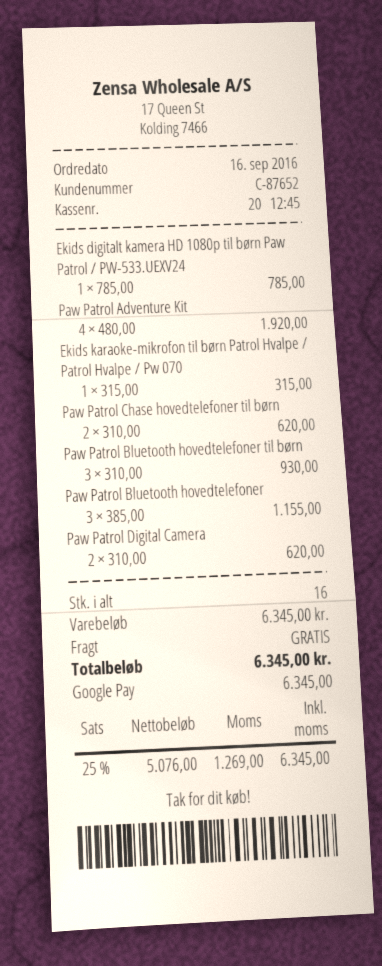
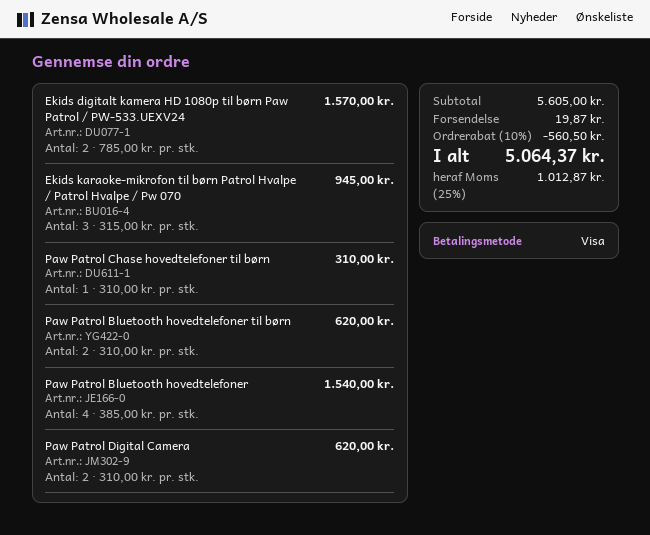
payment method: Google Pay -> Visa
Ekids digitalt kamera HD 1080p til børn Paw Patrol / PW-533.UEXV24: 1 x 785.00 = 785.00 -> 2 x 785.00 = 1570.00
Paw Patrol Adventure Kit: 4 x 480.00 = 1920.00 -> none
Ekids karaoke-mikrofon til børn Patrol Hvalpe / Patrol Hvalpe / Pw 070: 1 x 315.00 = 315.00 -> 3 x 315.00 = 945.00
Paw Patrol Chase hovedtelefoner til børn: 2 x 310.00 = 620.00 -> 1 x 310.00 = 310.00
Paw Patrol Bluetooth hovedtelefoner til børn: 3 x 310.00 = 930.00 -> 2 x 310.00 = 620.00
Paw Patrol Bluetooth hovedtelefoner: 3 x 385.00 = 1155.00 -> 4 x 385.00 = 1540.00
subtotal: 6345.00 -> 5605.00
discount: none -> 10% = 560.50
shipping: 0.00 -> 19.87
tax: 25% = 1269.00 -> 25% = 1012.87
total: 6345.00 -> 5064.37

